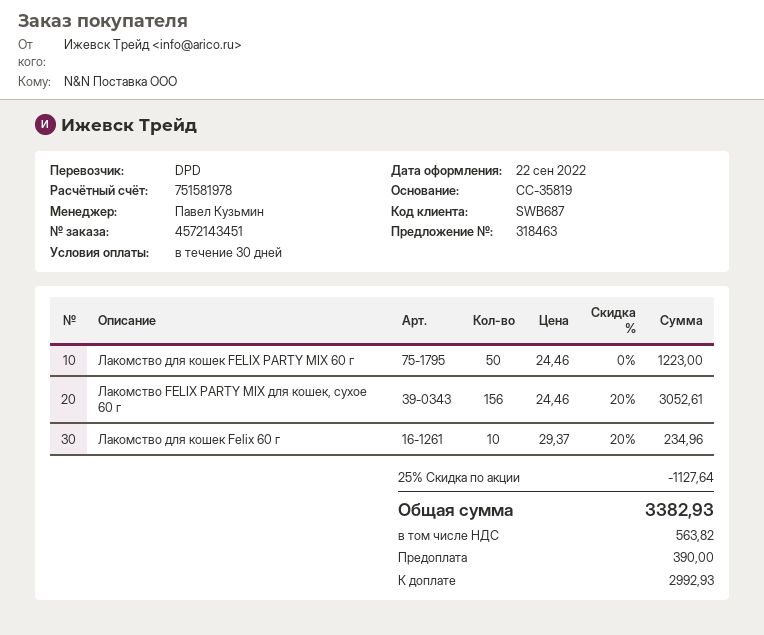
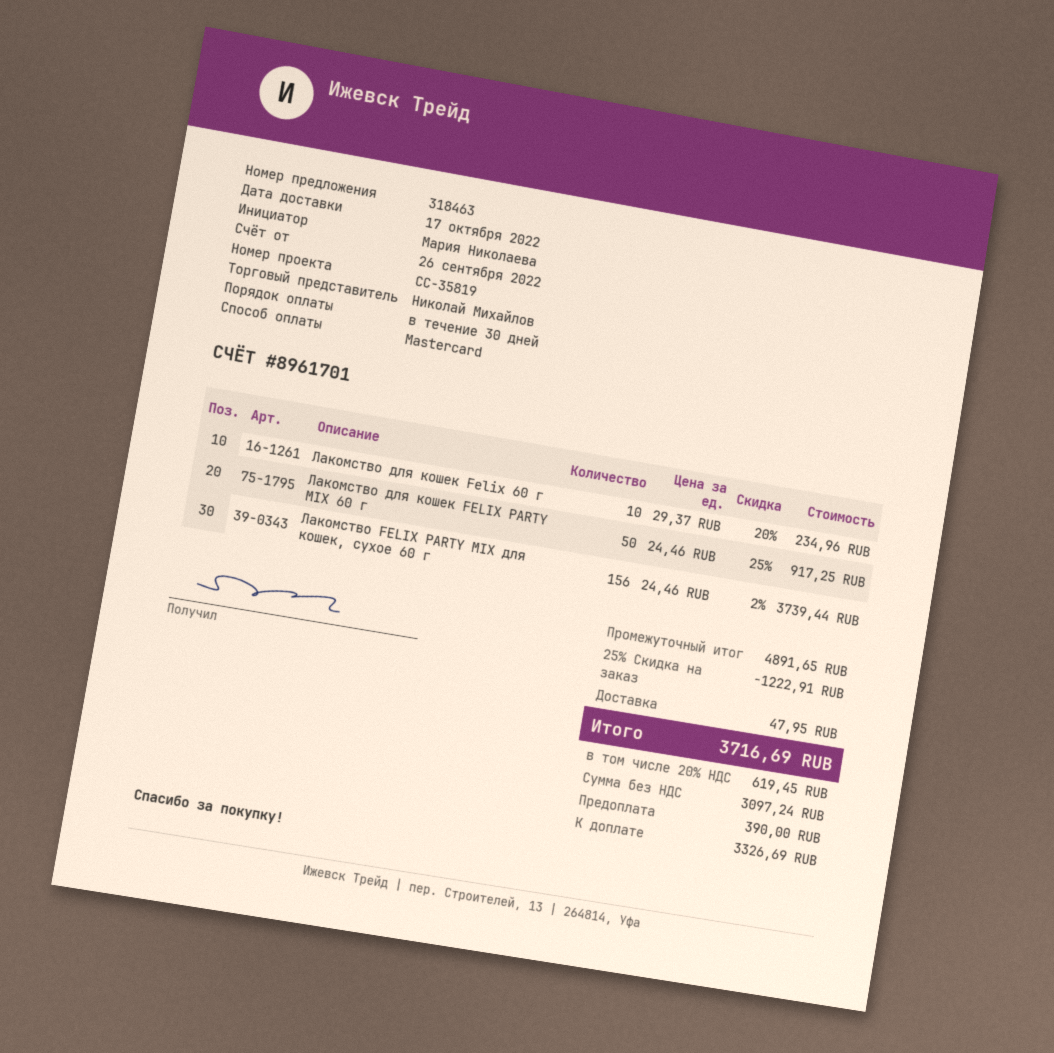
sales rep: Павел Кузьмин -> Николай Михайлов
Лакомство для кошек FELIX PARTY MIX 60 г: 50 x 24.46 = 1223.00 -> 50 x 24.46 - 25% = 917.25
Лакомство FELIX PARTY MIX для кошек, сухое 60 г: 156 x 24.46 - 20% = 3052.61 -> 156 x 24.46 - 2% = 3739.44
discount: 25% = 1127.64 -> 25% = 1222.91
shipping: none -> 47.95
tax: 563.82 -> 619.45
total: 3382.93 -> 3716.69
balance: 2992.93 -> 3326.69

